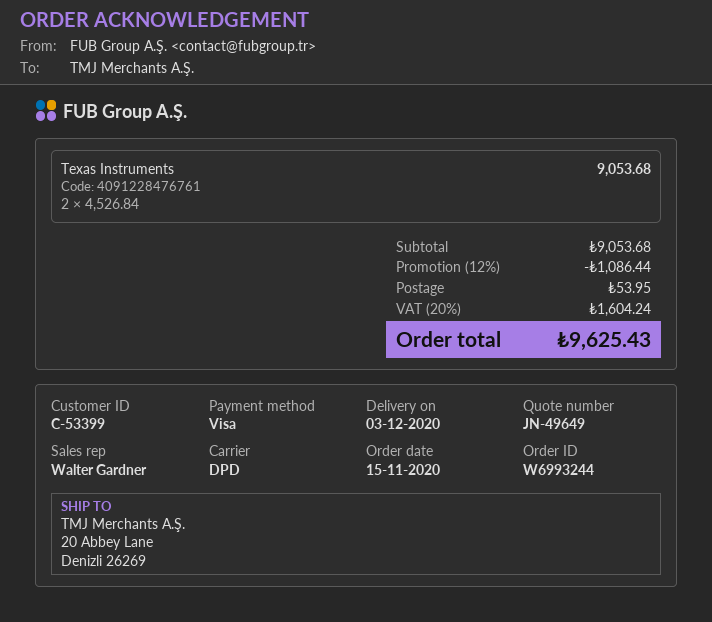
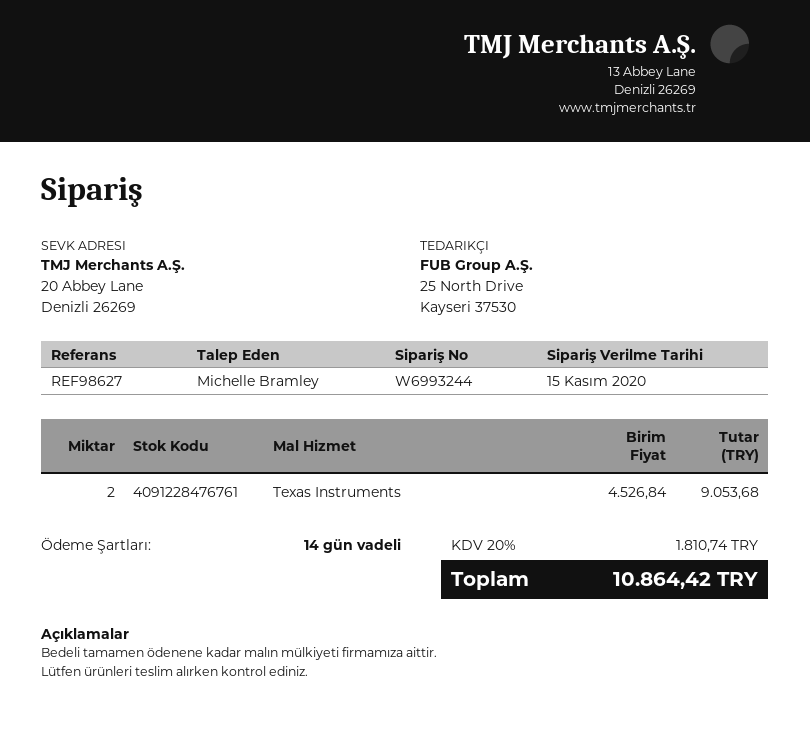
discount: 12% = 1086.44 -> none
shipping: 53.95 -> none
tax: 20% = 1604.24 -> 20% = 1810.74
total: 9625.43 -> 10864.42

